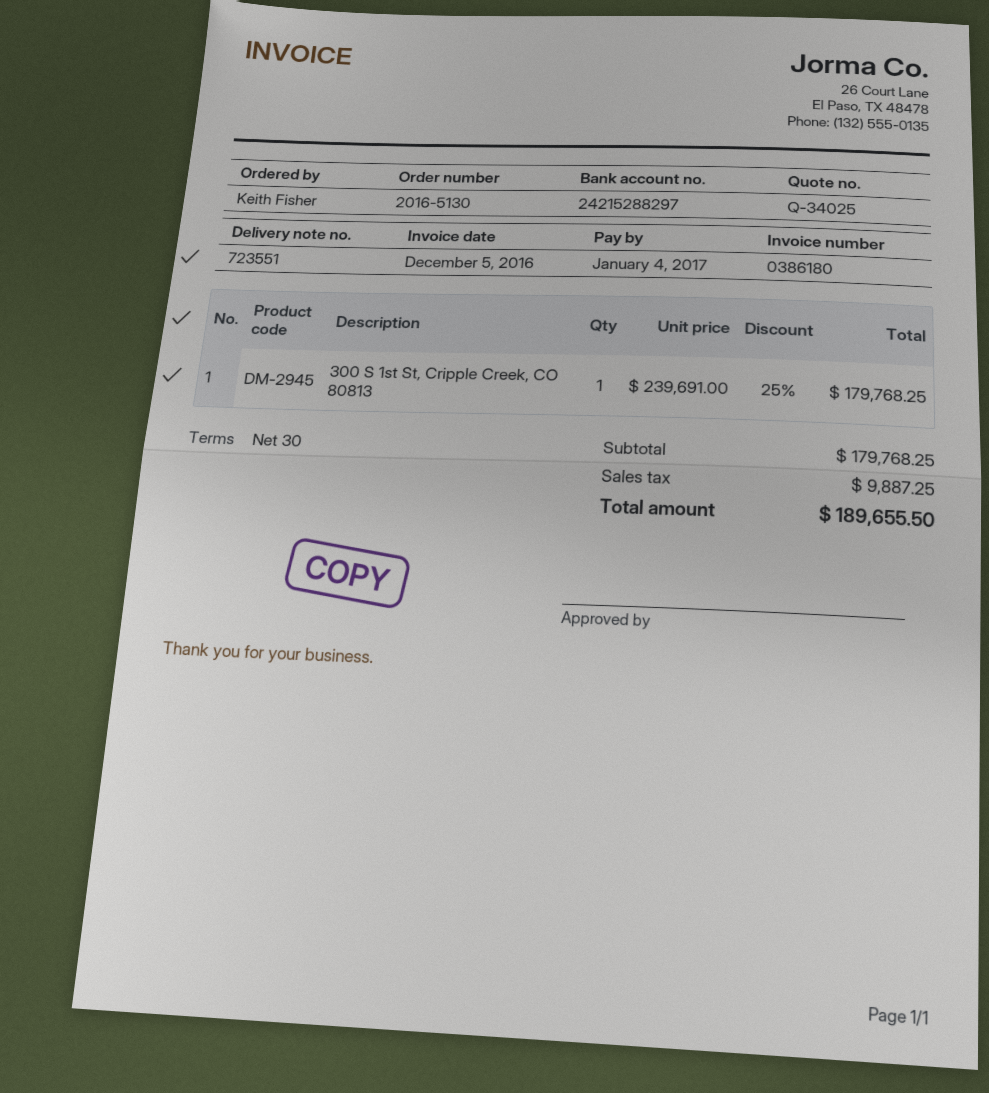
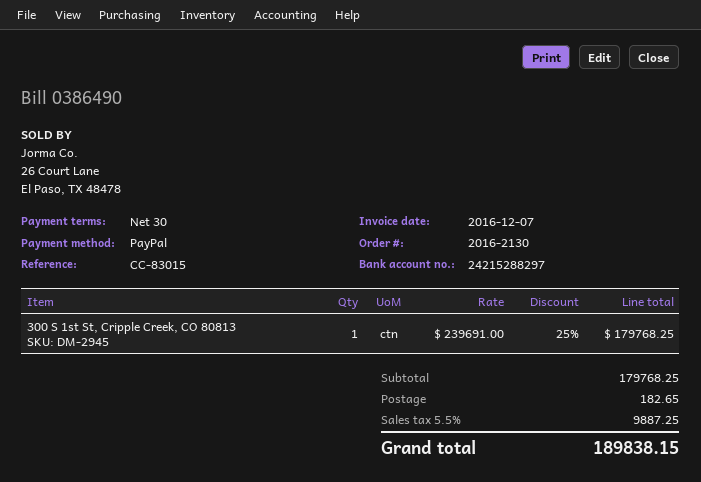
order number: 2016-5130 -> 2016-2130
invoice number: 0386180 -> 0386490
invoice date: 2016-12-05 -> 2016-12-07
shipping: none -> 182.65
total: 189655.50 -> 189838.15

